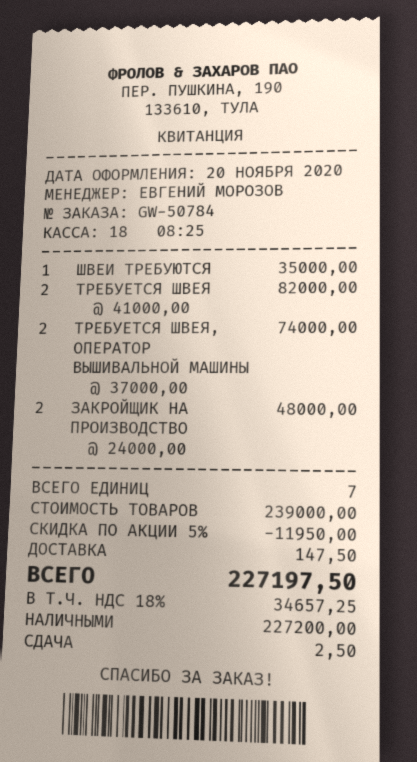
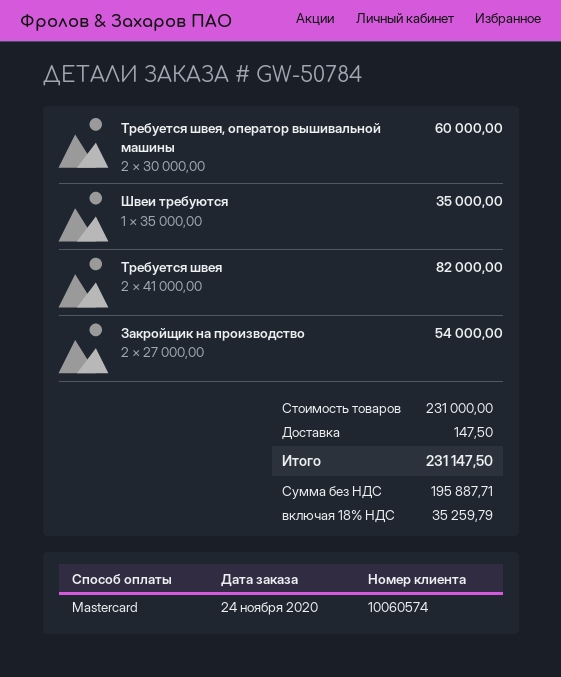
order date: 2020-11-20 -> 2020-11-24
payment method: cash -> Mastercard
ТРЕБУЕТСЯ ШВЕЯ, ОПЕРАТОР ВЫШИВАЛЬНОЙ МАШИНЫ: 2 x 37000.00 = 74000.00 -> 2 x 30000.00 = 60000.00
ЗАКРОЙЩИК НА ПРОИЗВОДСТВО: 2 x 24000.00 = 48000.00 -> 2 x 27000.00 = 54000.00
subtotal: 239000.00 -> 231000.00
discount: 5% = 11950.00 -> none
tax: 18% = 34657.25 -> 18% = 35259.79
total: 227197.50 -> 231147.50

